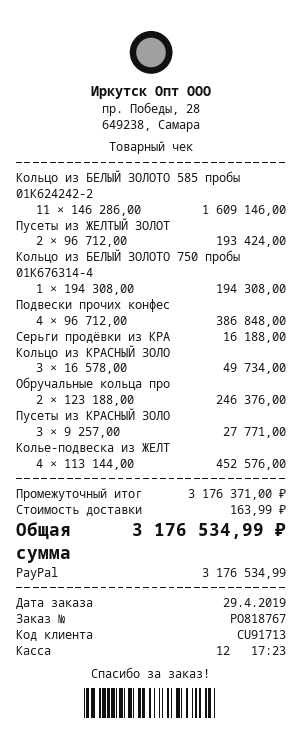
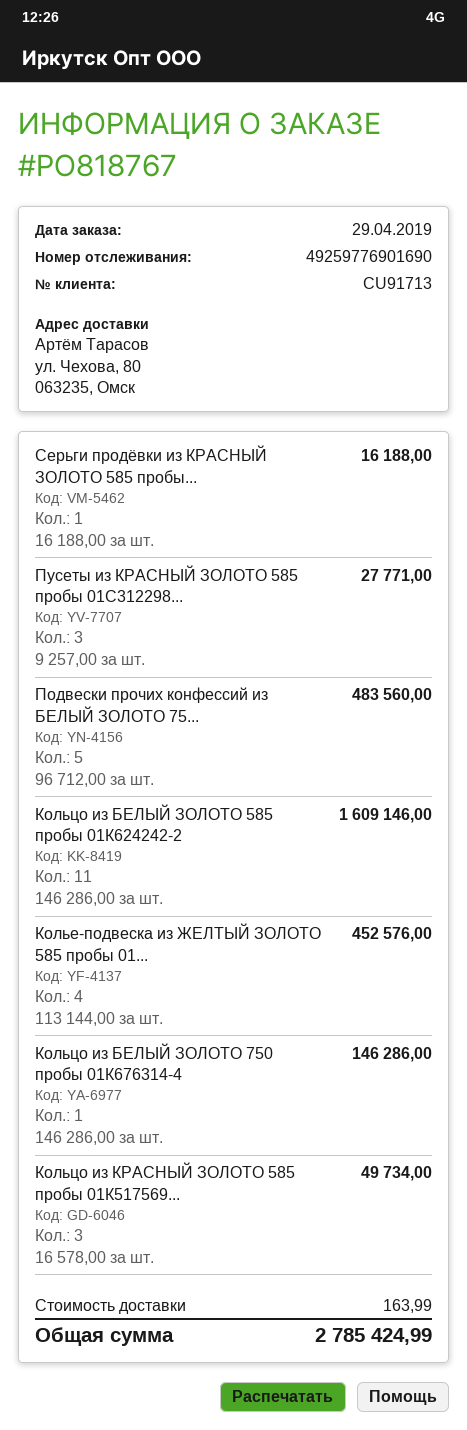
Пусеты из ЖЕЛТЫЙ ЗОЛОТ: 2 x 96712.00 = 193424.00 -> none
Кольцо из БЕЛЫЙ ЗОЛОТО 750 пробы 01К676314-4: 1 x 194308.00 = 194308.00 -> 1 x 146286.00 = 146286.00
Подвески прочих конфес: 4 x 96712.00 = 386848.00 -> 5 x 96712.00 = 483560.00
Обручальные кольца про: 2 x 123188.00 = 246376.00 -> none
total: 3176534.99 -> 2785424.99

